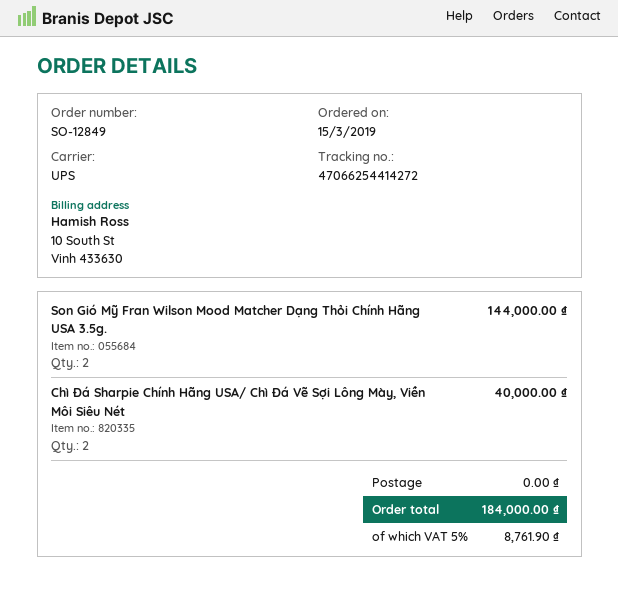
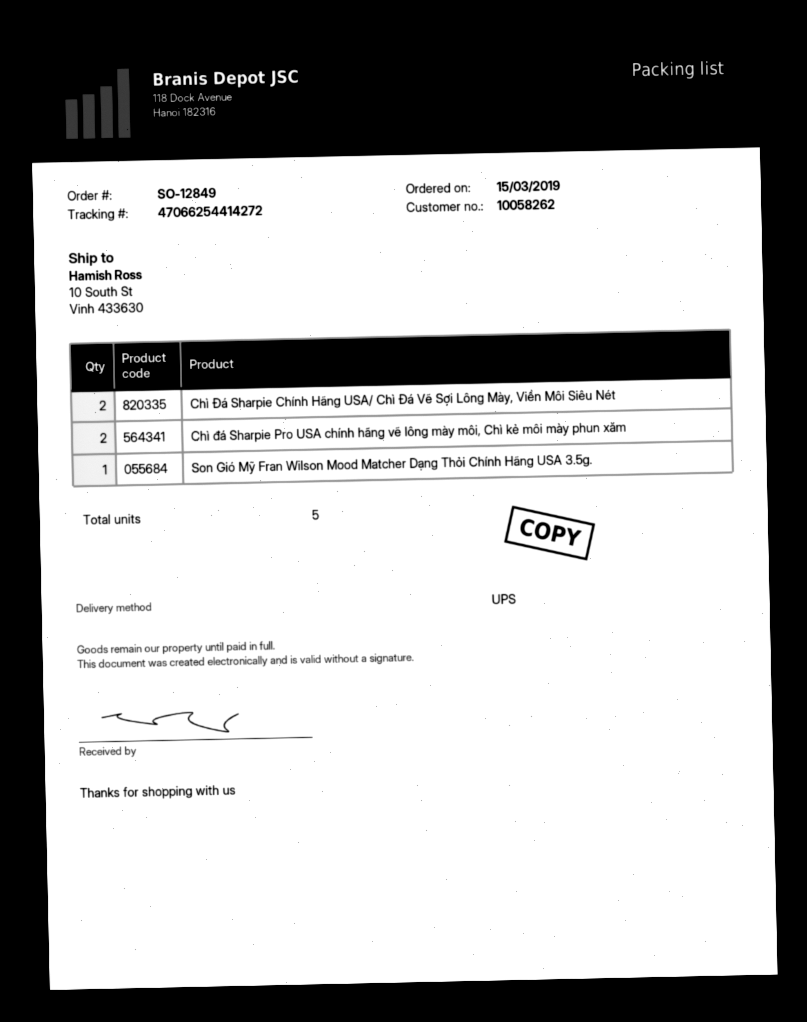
Son Gió Mỹ Fran Wilson Mood Matcher Dạng Thỏi Chính Hãng USA 3.5g.: 2 -> 1
Chì đá Sharpie Pro USA chính hãng vẽ lông mày môi, Chì kẻ môi mày phun xăm: none -> 2

